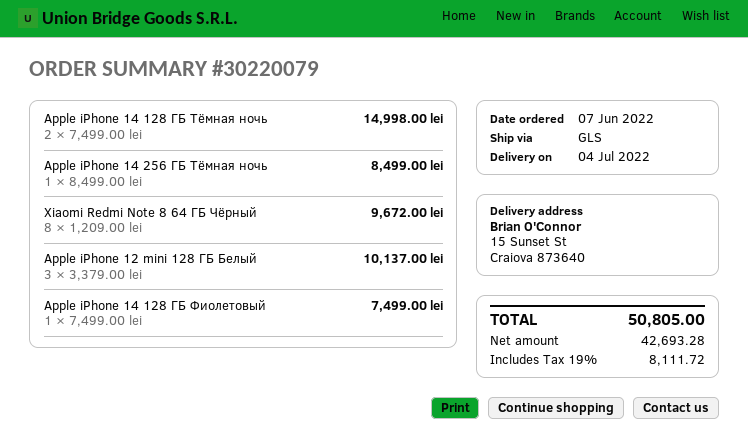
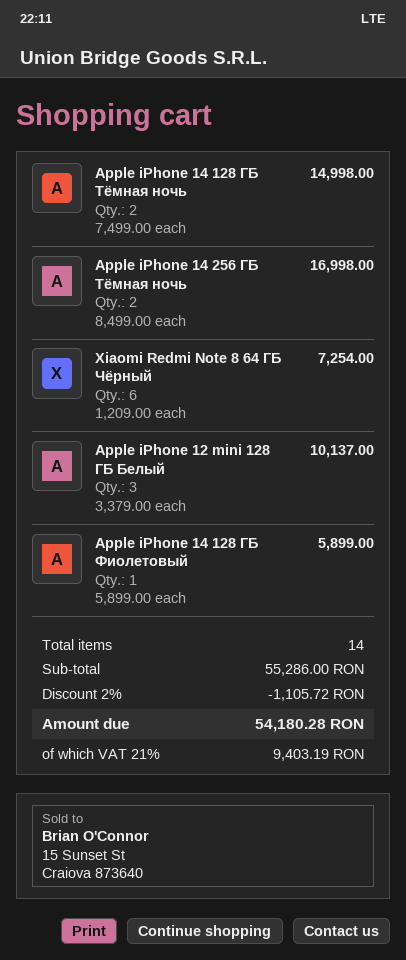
Apple iPhone 14 256 ГБ Тёмная ночь: 1 x 8499.00 = 8499.00 -> 2 x 8499.00 = 16998.00
Xiaomi Redmi Note 8 64 ГБ Чёрный: 8 x 1209.00 = 9672.00 -> 6 x 1209.00 = 7254.00
Apple iPhone 14 128 ГБ Фиолетовый: 1 x 7499.00 = 7499.00 -> 1 x 5899.00 = 5899.00
discount: none -> 2% = 1105.72
tax: 19% = 8111.72 -> 21% = 9403.19
total: 50805.00 -> 54180.28

